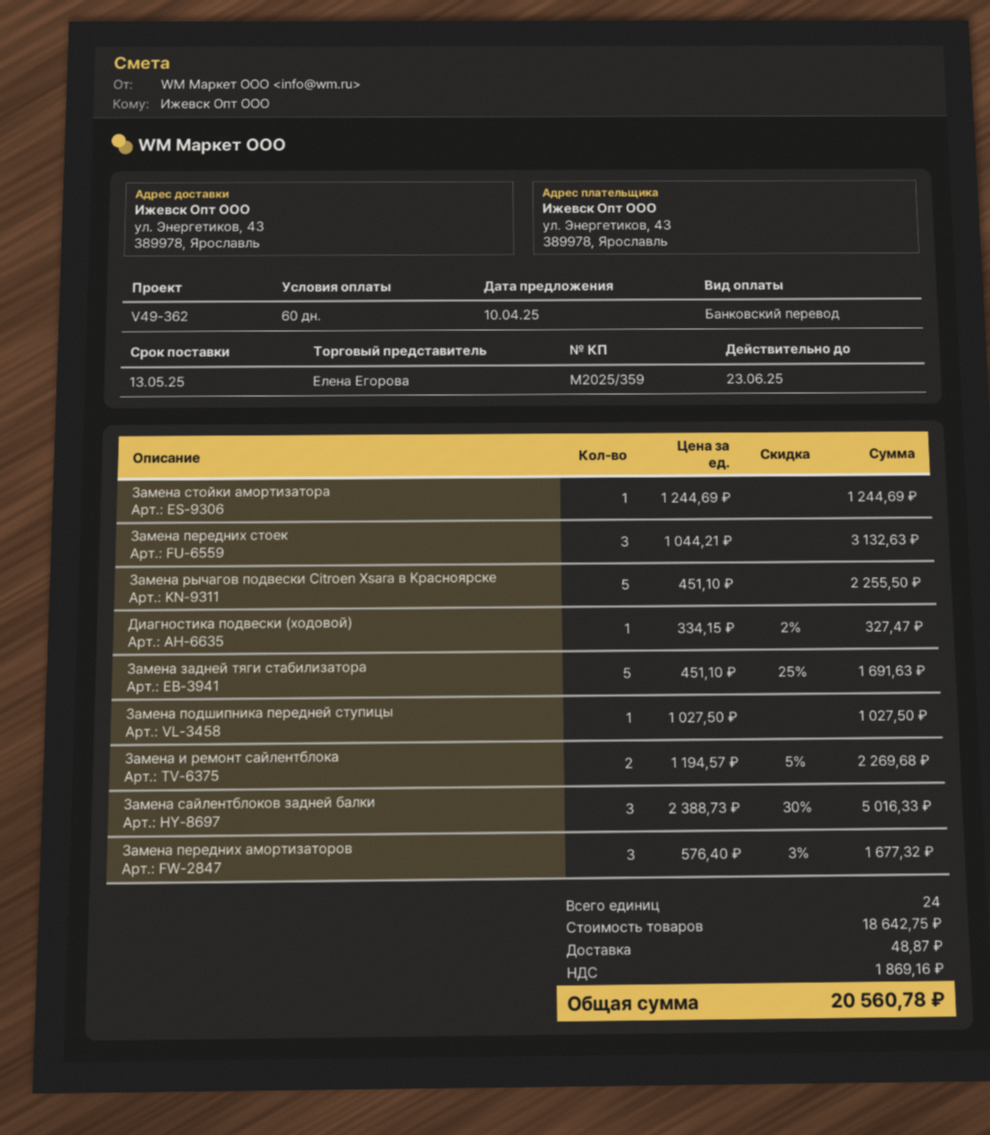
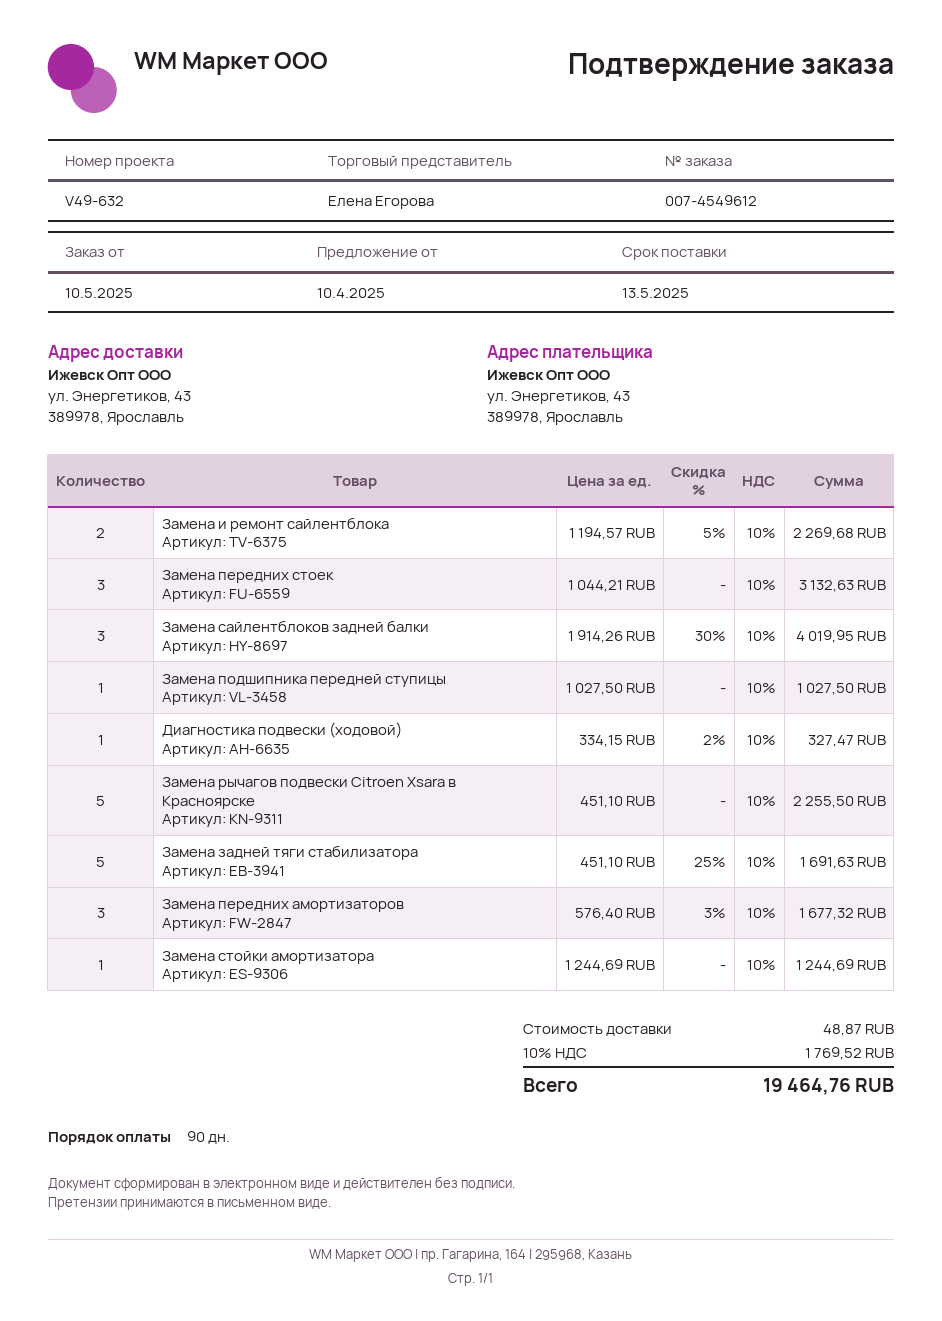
payment terms: 60 days -> 90 days
reference: V49-362 -> V49-632
Замена сайлентблоков задней балки: 3 x 2388.73 - 30% = 5016.33 -> 3 x 1914.26 - 30% = 4019.95
tax: 1869.16 -> 1769.52
total: 20560.78 -> 19464.76

